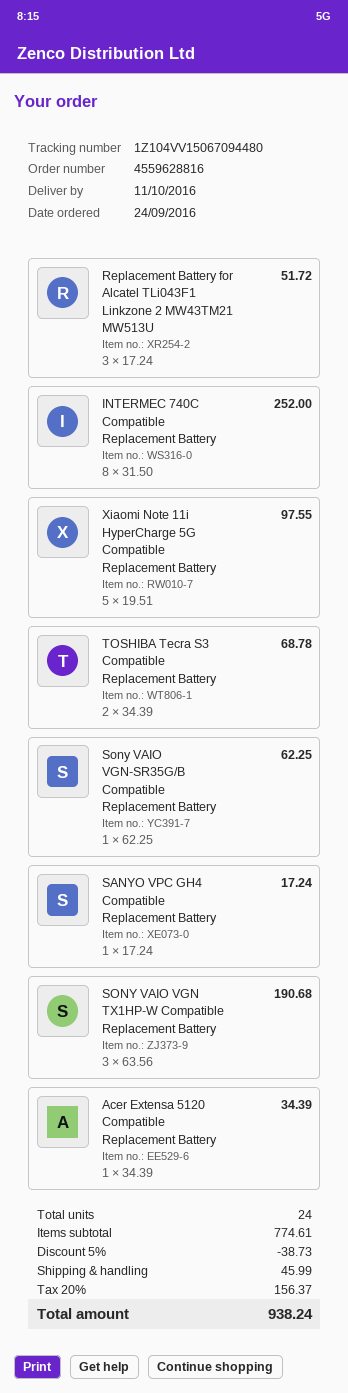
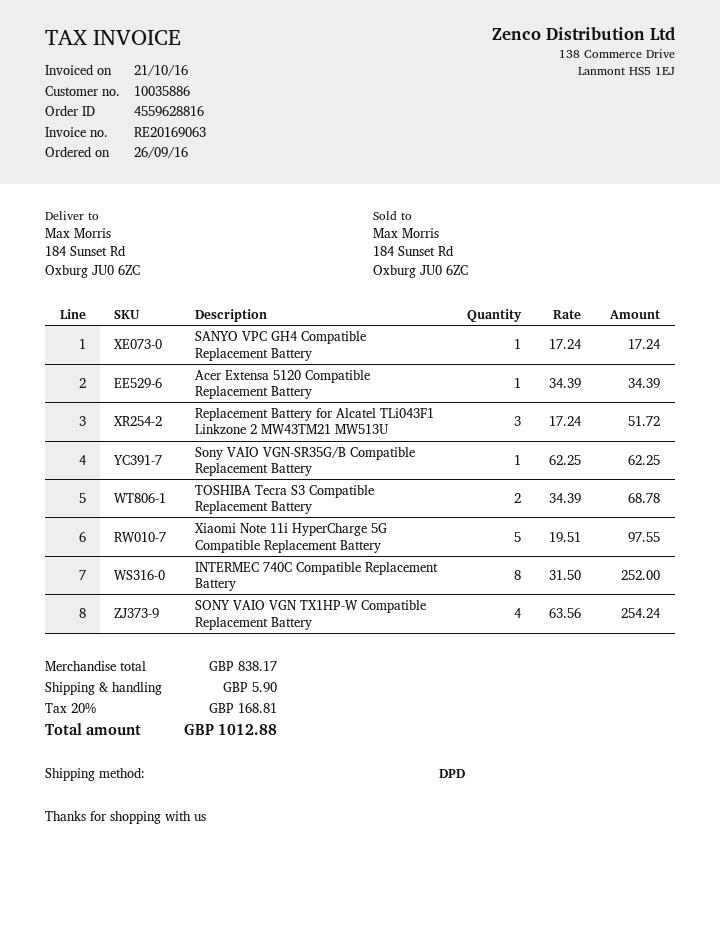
order date: 2016-09-24 -> 2016-09-26
SONY VAIO VGN TX1HP-W Compatible Replacement Battery: 3 x 63.56 = 190.68 -> 4 x 63.56 = 254.24
subtotal: 774.61 -> 838.17
discount: 5% = 38.73 -> none
shipping: 45.99 -> 5.90
tax: 20% = 156.37 -> 20% = 168.81
total: 938.24 -> 1012.88

